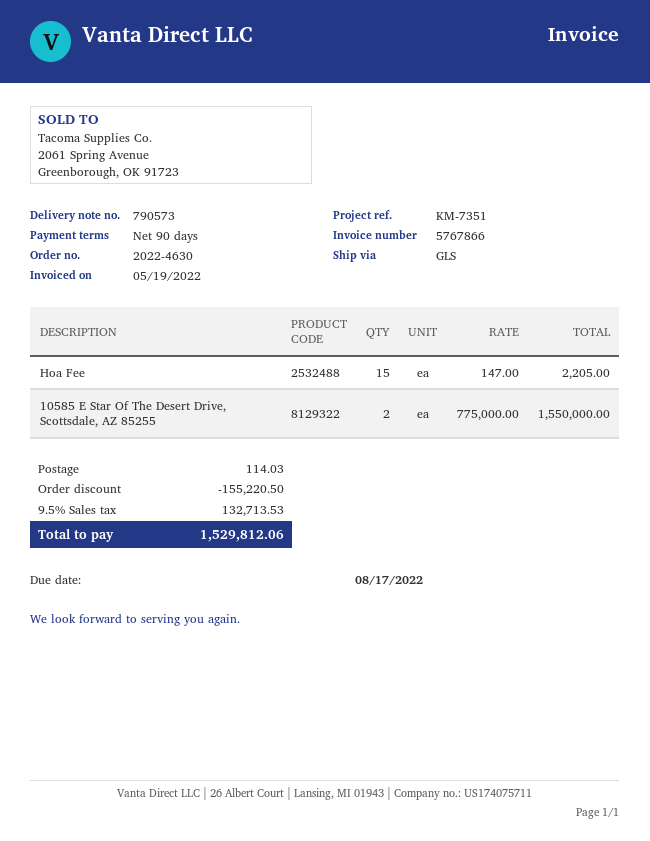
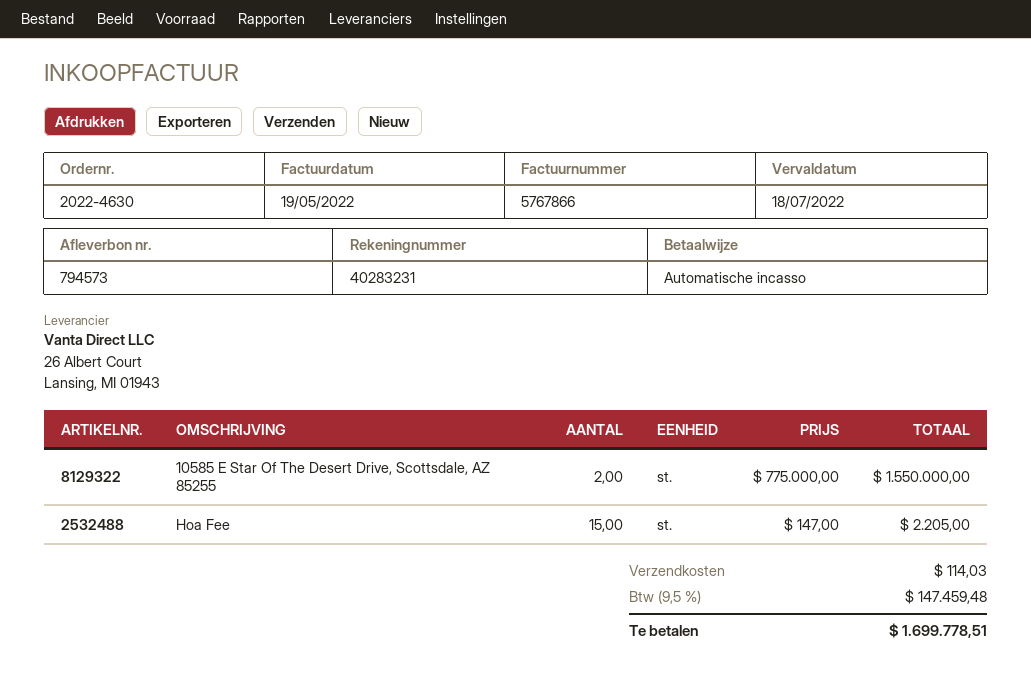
delivery note number: 790573 -> 794573
due date: 2022-08-17 -> 2022-07-18
discount: 155220.50 -> none
tax: 9.5% = 132713.53 -> 9.5% = 147459.48
total: 1529812.06 -> 1699778.51

